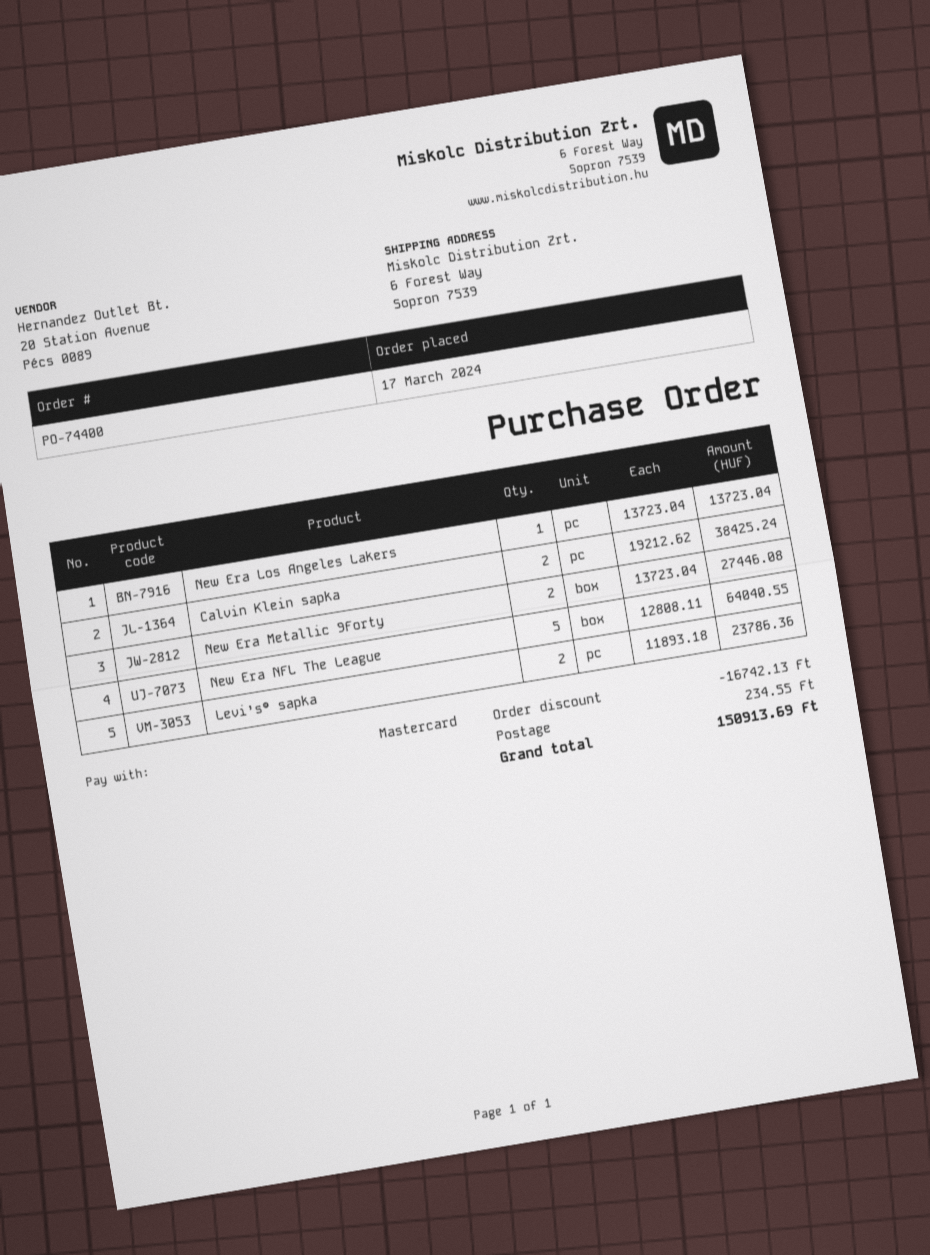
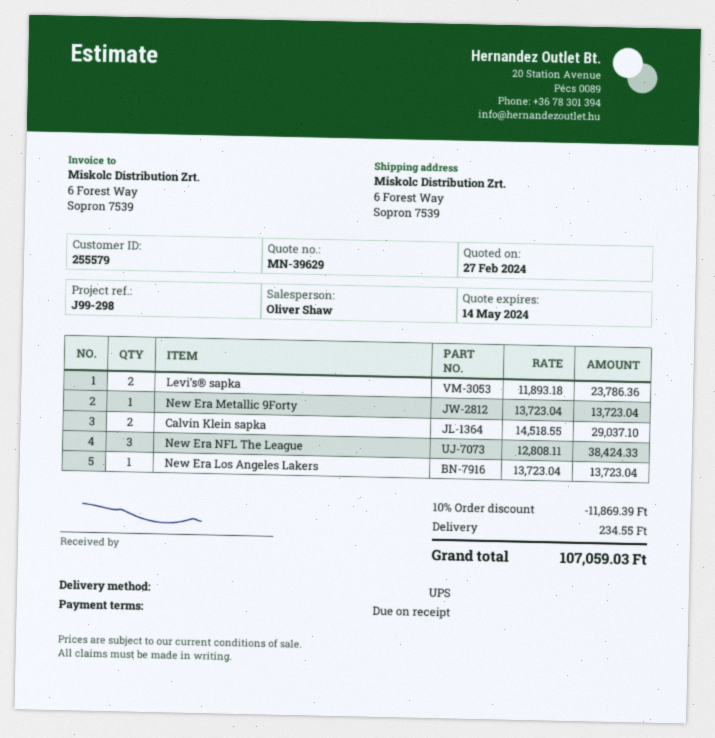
Calvin Klein sapka: 2 x 19212.62 = 38425.24 -> 2 x 14518.55 = 29037.10
New Era Metallic 9Forty: 2 x 13723.04 = 27446.08 -> 1 x 13723.04 = 13723.04
New Era NFL The League: 5 x 12808.11 = 64040.55 -> 3 x 12808.11 = 38424.33
discount: 16742.13 -> 11869.39
total: 150913.69 -> 107059.03

